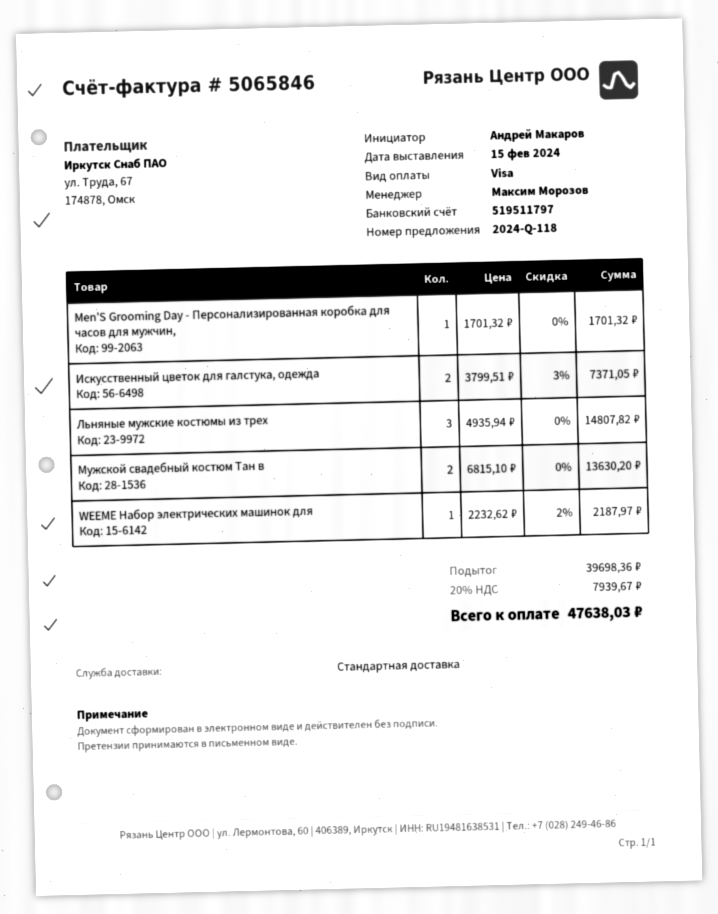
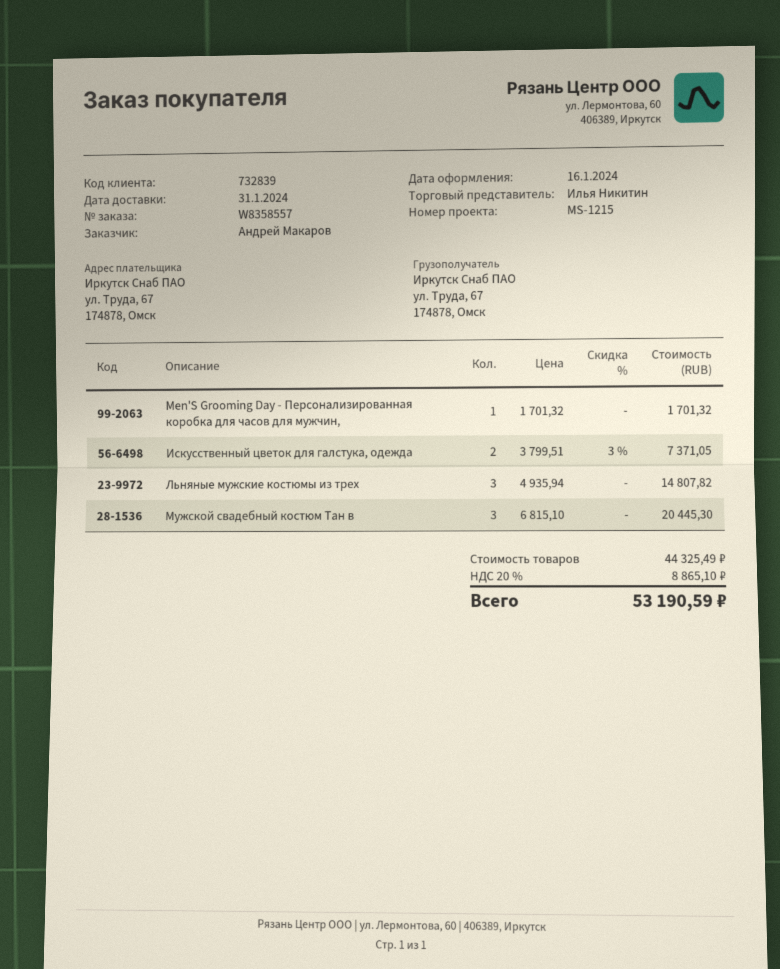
sales rep: Максим Морозов -> Илья Никитин
Мужской свадебный костюм Тан в: 2 x 6815.10 = 13630.20 -> 3 x 6815.10 = 20445.30
WEEME Набор электрических машинок для: 1 x 2232.62 - 2% = 2187.97 -> none
subtotal: 39698.36 -> 44325.49
tax: 20% = 7939.67 -> 20% = 8865.10
total: 47638.03 -> 53190.59

